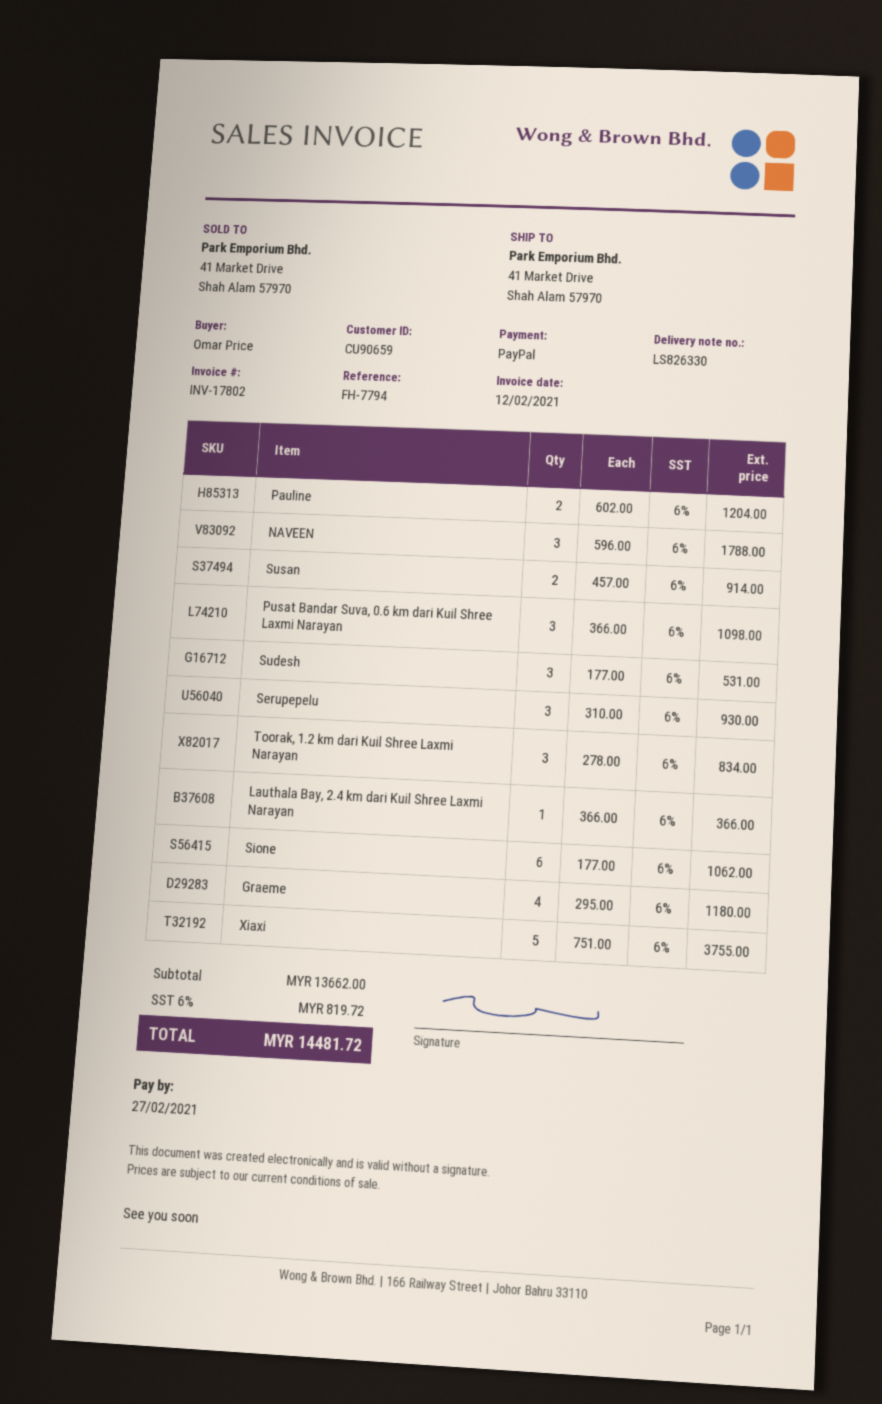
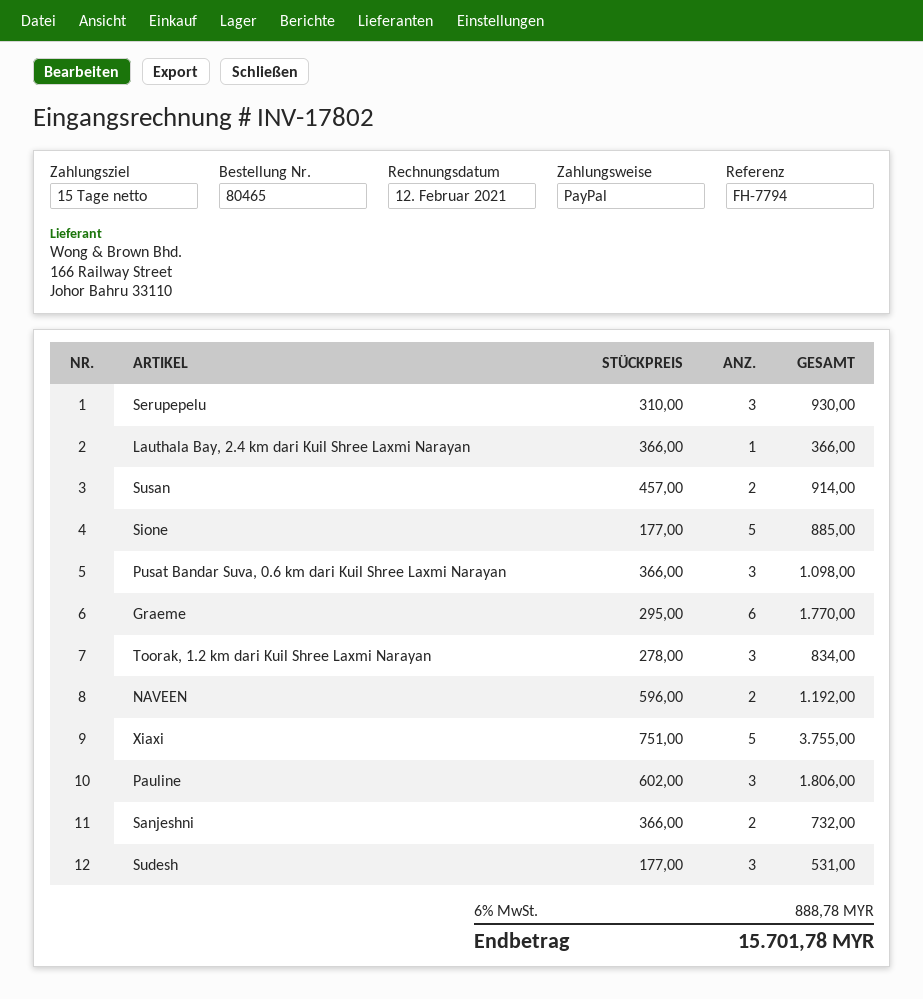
Pauline: 2 x 602.00 = 1204.00 -> 3 x 602.00 = 1806.00
NAVEEN: 3 x 596.00 = 1788.00 -> 2 x 596.00 = 1192.00
Sione: 6 x 177.00 = 1062.00 -> 5 x 177.00 = 885.00
Graeme: 4 x 295.00 = 1180.00 -> 6 x 295.00 = 1770.00
Sanjeshni: none -> 2 x 366.00 = 732.00
tax: 6% = 819.72 -> 6% = 888.78
total: 14481.72 -> 15701.78

